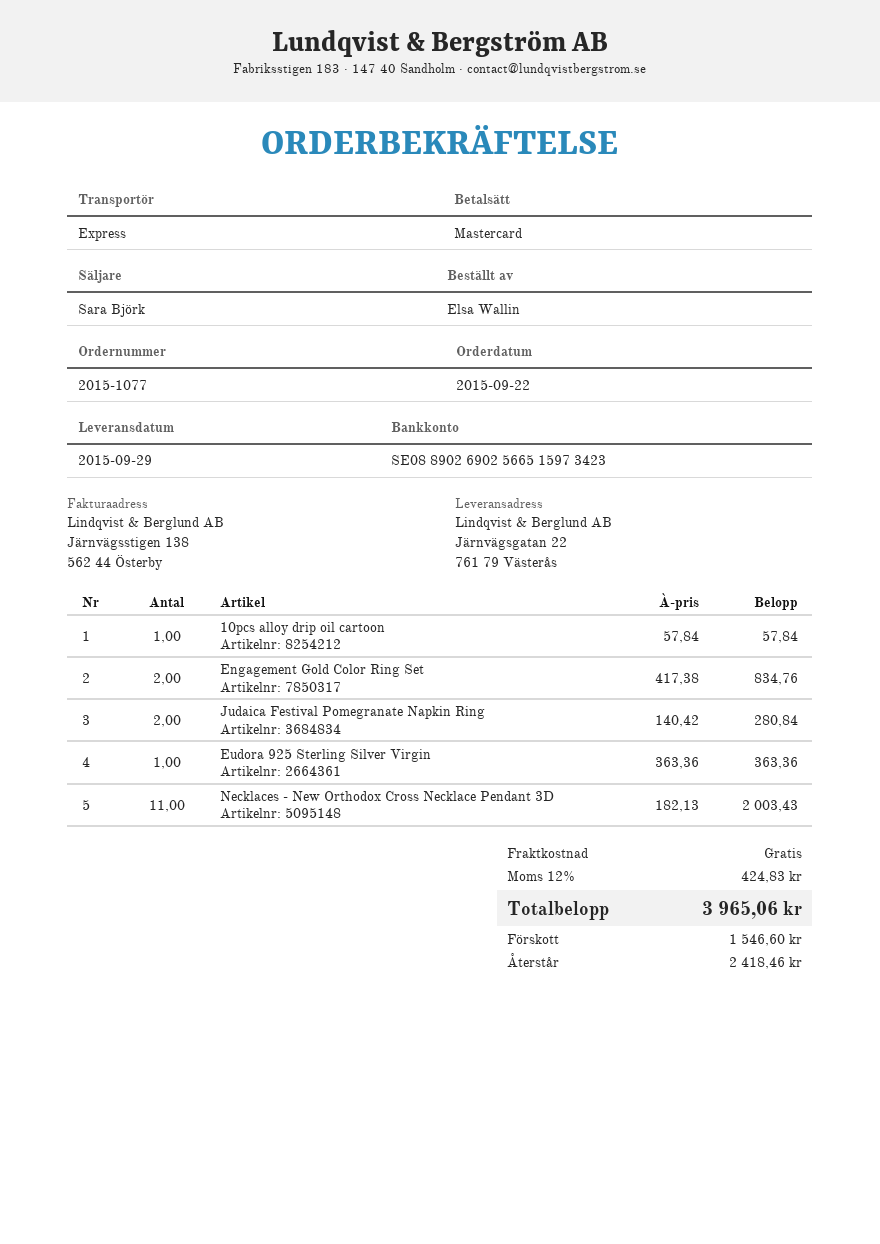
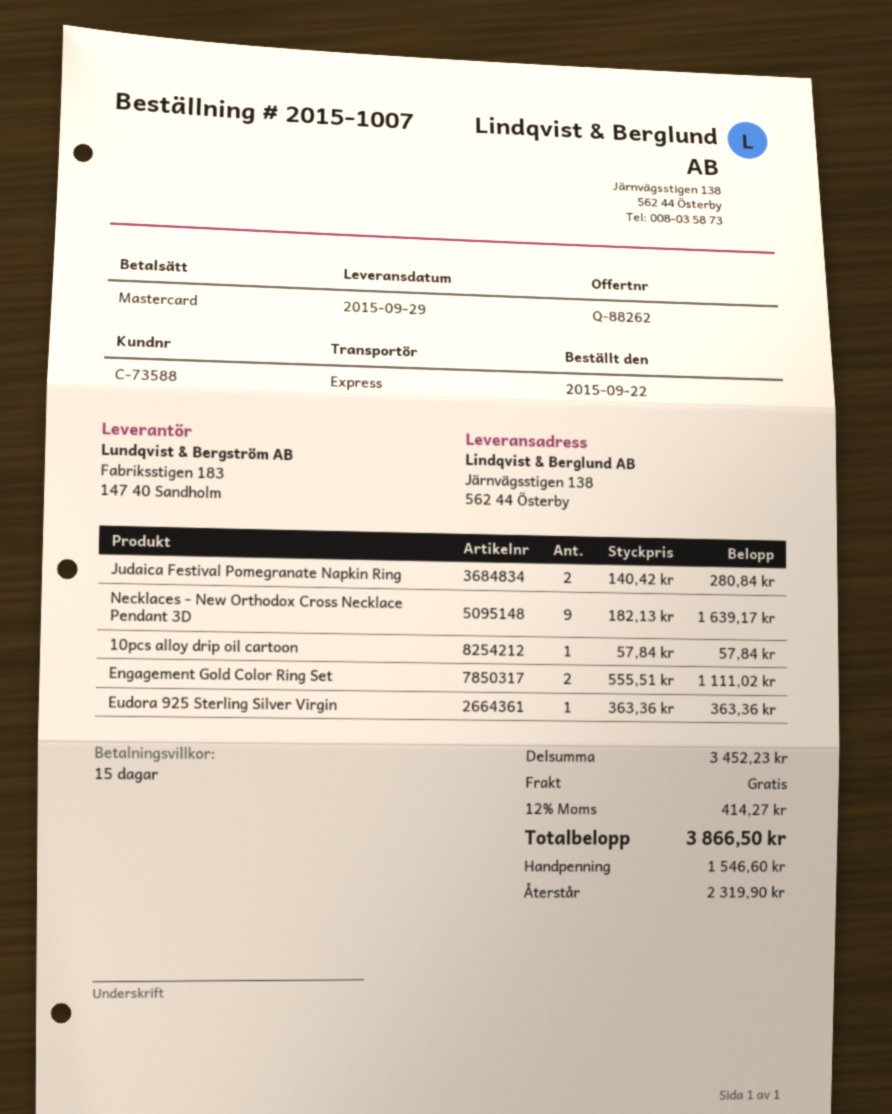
order number: 2015-1077 -> 2015-1007
ship to: Järnvägsgatan 22, 761 79 Västerås -> Järnvägsstigen 138, 562 44 Österby
Engagement Gold Color Ring Set: 2 x 417.38 = 834.76 -> 2 x 555.51 = 1111.02
Necklaces - New Orthodox Cross Necklace Pendant 3D: 11 x 182.13 = 2003.43 -> 9 x 182.13 = 1639.17
tax: 12% = 424.83 -> 12% = 414.27
total: 3965.06 -> 3866.50
balance: 2418.46 -> 2319.90

